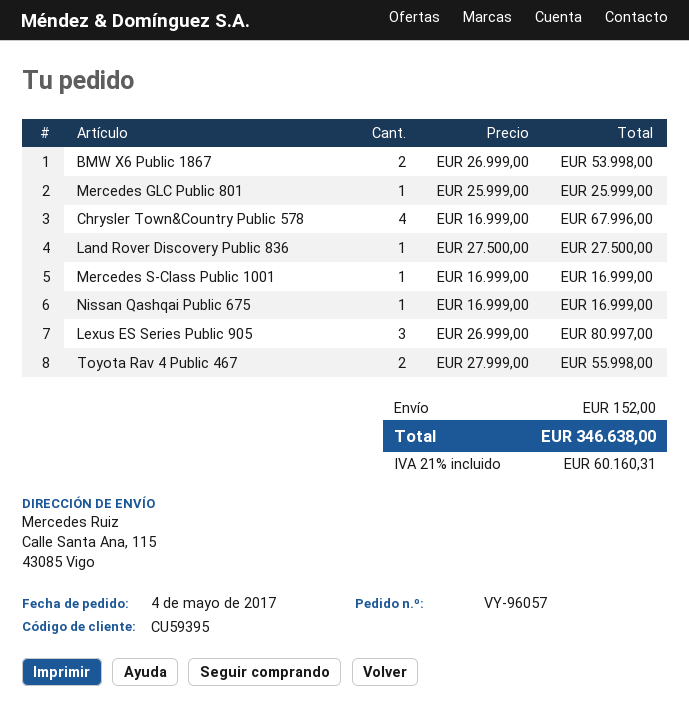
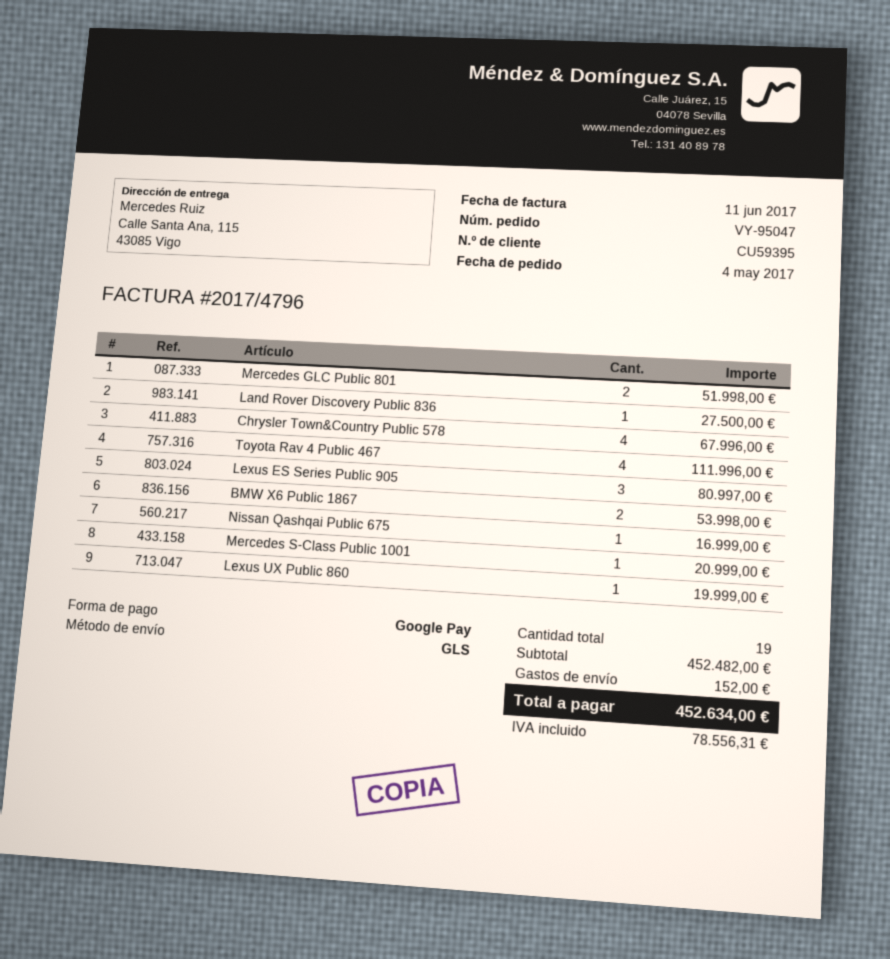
order number: VY-96057 -> VY-95047
Mercedes GLC Public 801: 1 for 25999.00 -> 2 for 51998.00
Mercedes S-Class Public 1001: 1 for 16999.00 -> 1 for 20999.00
Toyota Rav 4 Public 467: 2 for 55998.00 -> 4 for 111996.00
Lexus UX Public 860: none -> 1 for 19999.00
tax: 60160.31 -> 78556.31
total: 346638.00 -> 452634.00

